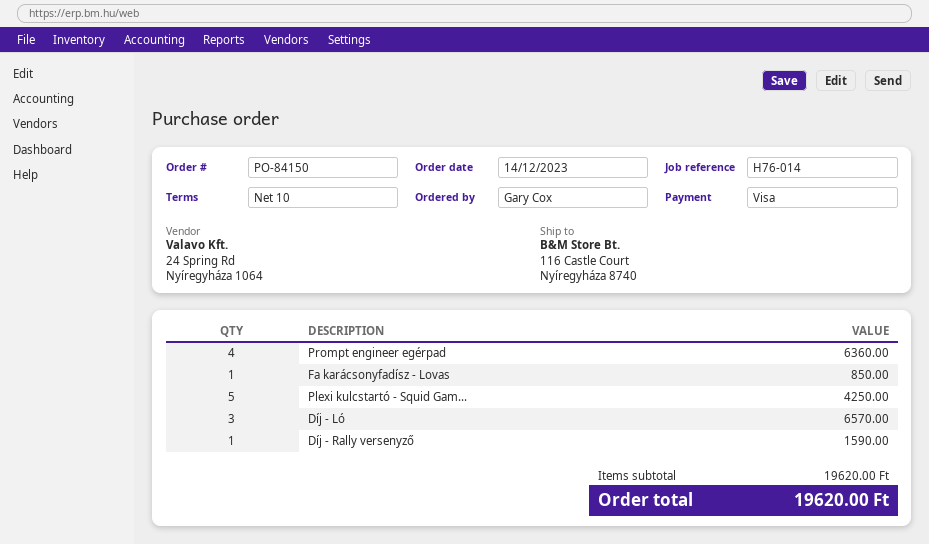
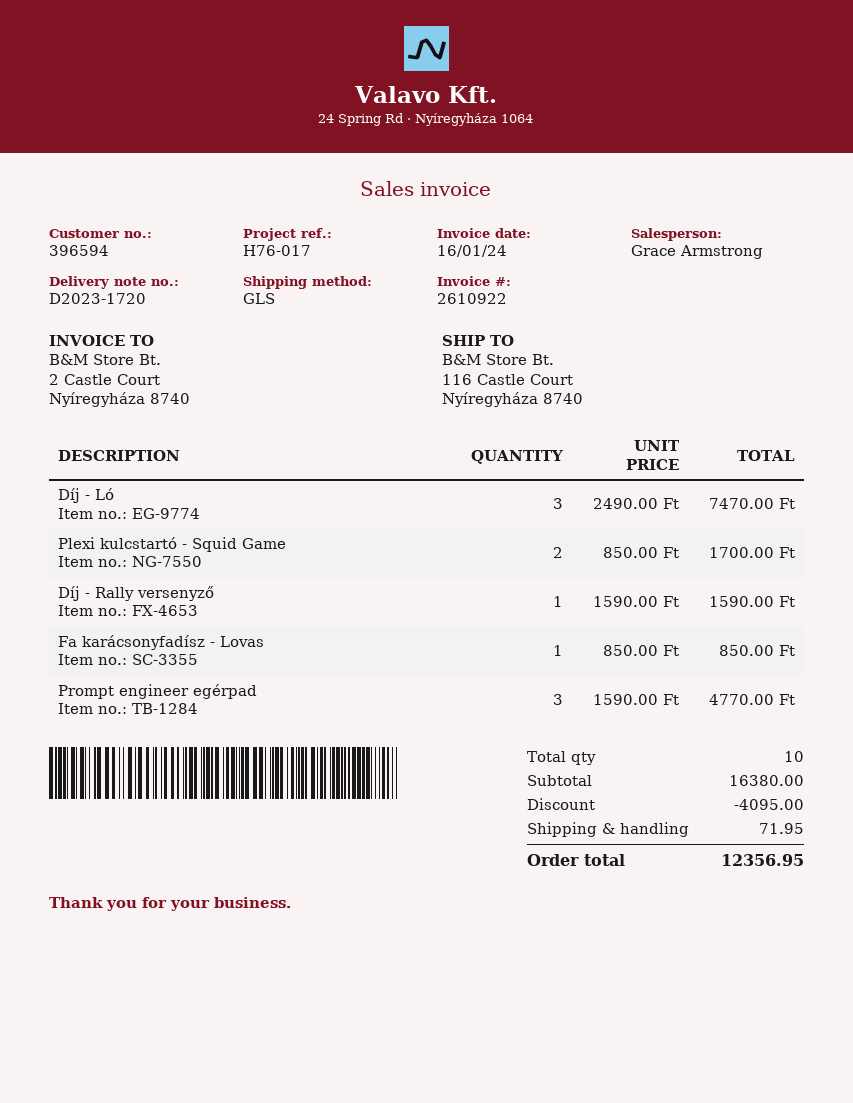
reference: H76-014 -> H76-017
Prompt engineer egérpad: 4 for 6360.00 -> 3 for 4770.00
Plexi kulcstartó - Squid Gam...: 5 for 4250.00 -> 2 for 1700.00
Díj - Ló: 3 for 6570.00 -> 3 for 7470.00
subtotal: 19620.00 -> 16380.00
discount: none -> 4095.00
shipping: none -> 71.95
total: 19620.00 -> 12356.95

